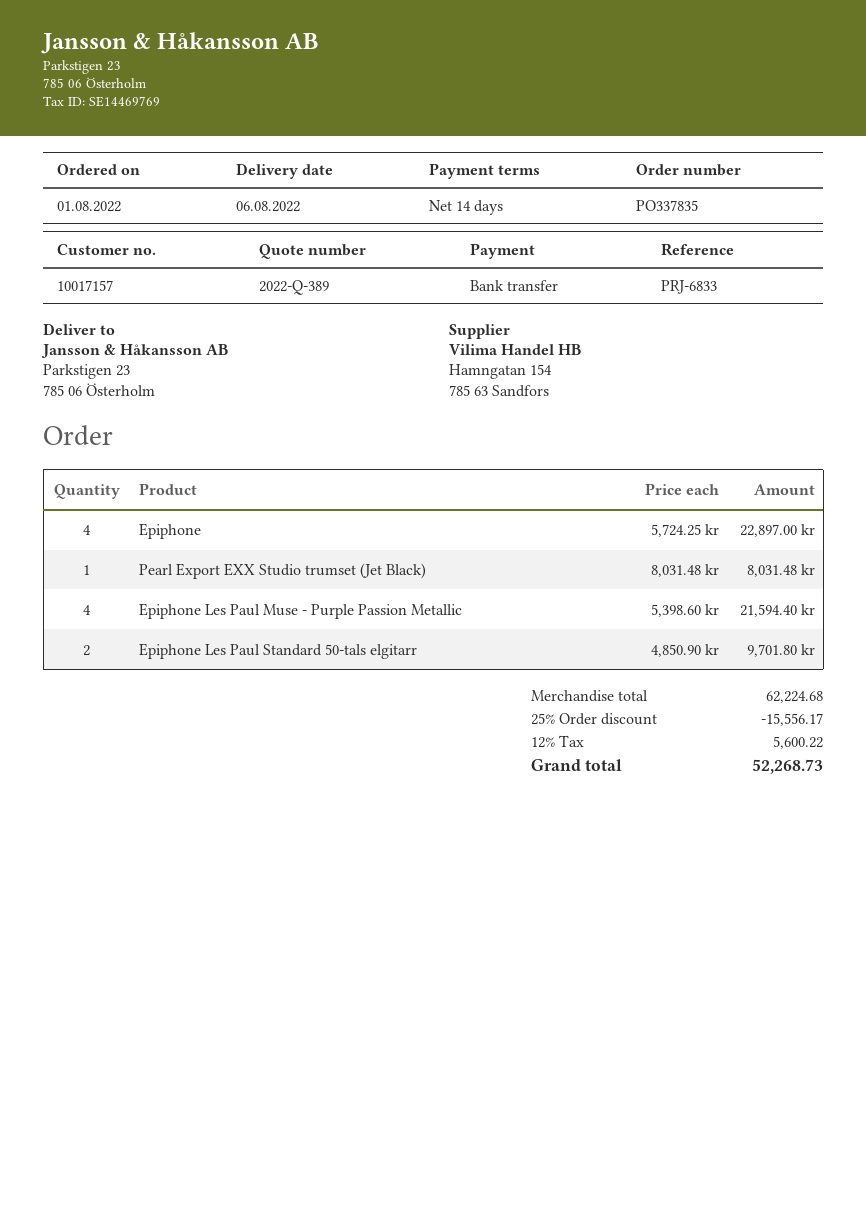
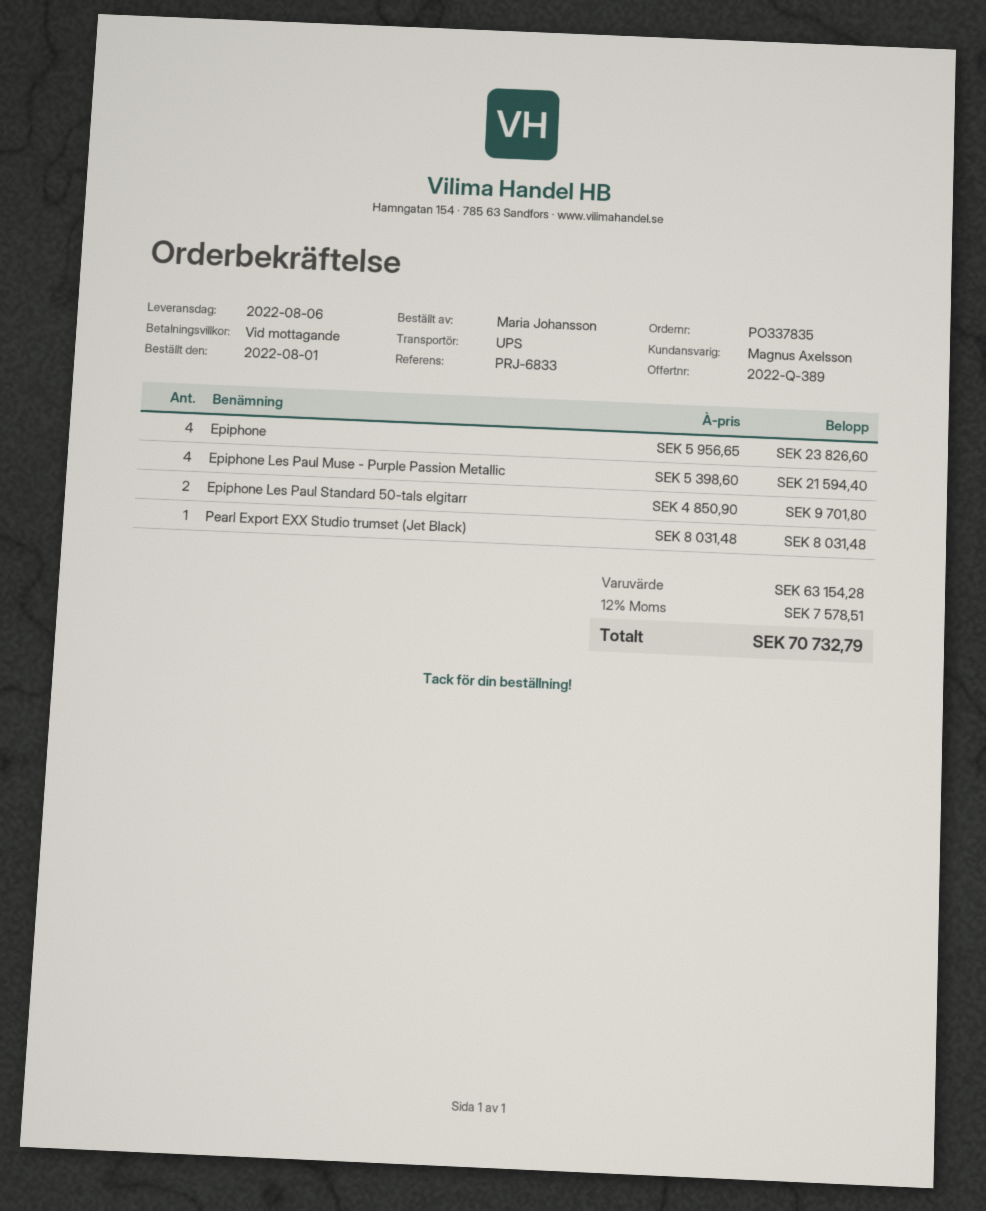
payment terms: 14 days -> on receipt
Epiphone: 4 x 5724.25 = 22897.00 -> 4 x 5956.65 = 23826.60
subtotal: 62224.68 -> 63154.28
discount: 25% = 15556.17 -> none
tax: 12% = 5600.22 -> 12% = 7578.51
total: 52268.73 -> 70732.79

